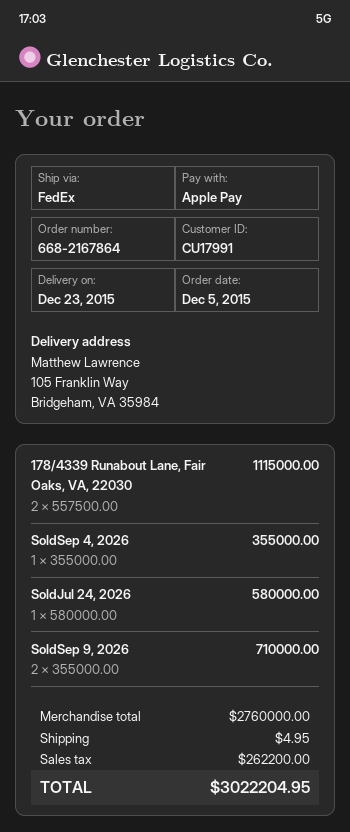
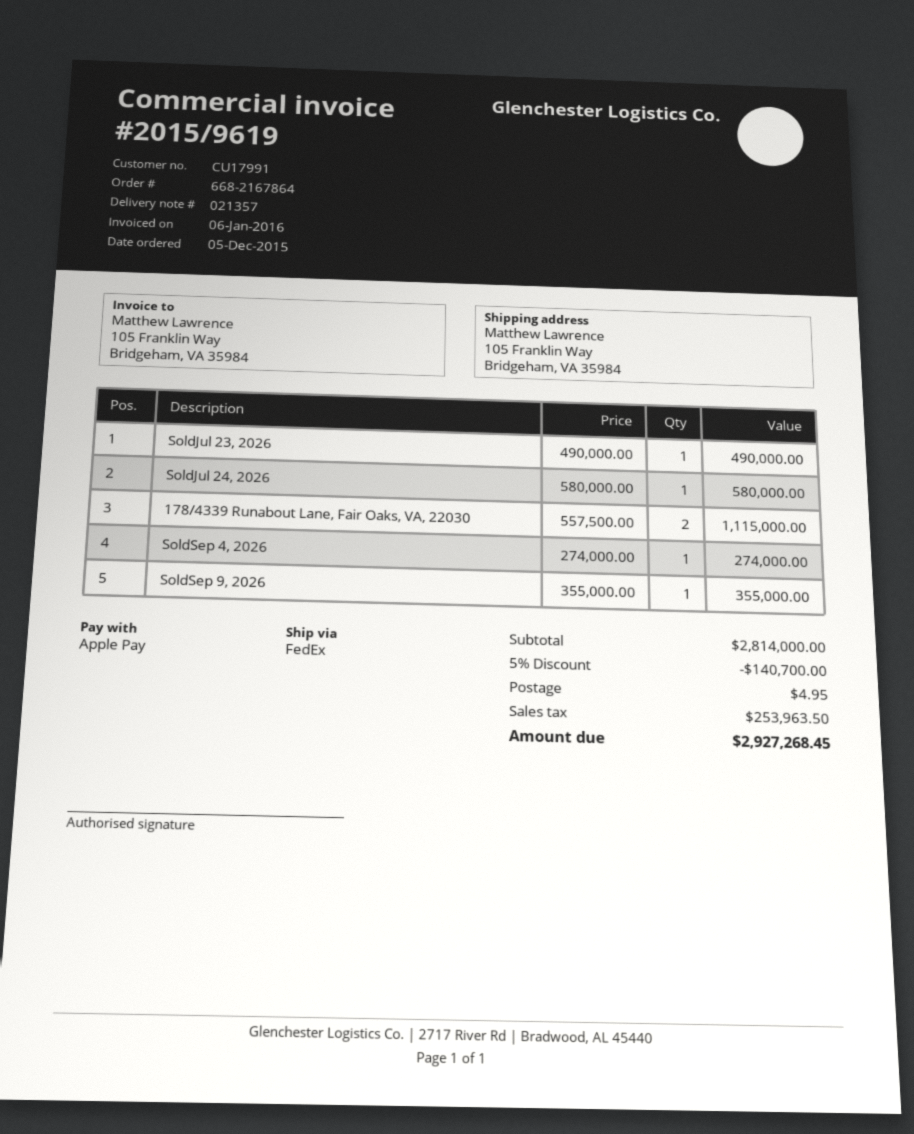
SoldSep 4, 2026: 1 x 355000.00 = 355000.00 -> 1 x 274000.00 = 274000.00
SoldSep 9, 2026: 2 x 355000.00 = 710000.00 -> 1 x 355000.00 = 355000.00
SoldJul 23, 2026: none -> 1 x 490000.00 = 490000.00
subtotal: 2760000.00 -> 2814000.00
discount: none -> 5% = 140700.00
tax: 262200.00 -> 253963.50
total: 3022204.95 -> 2927268.45

